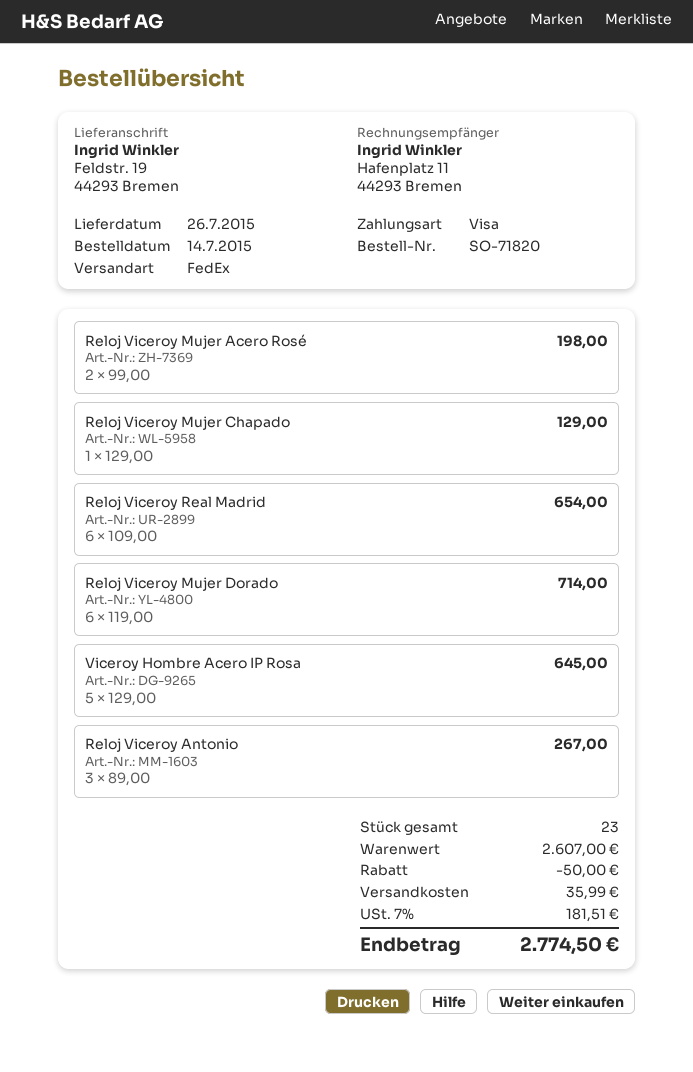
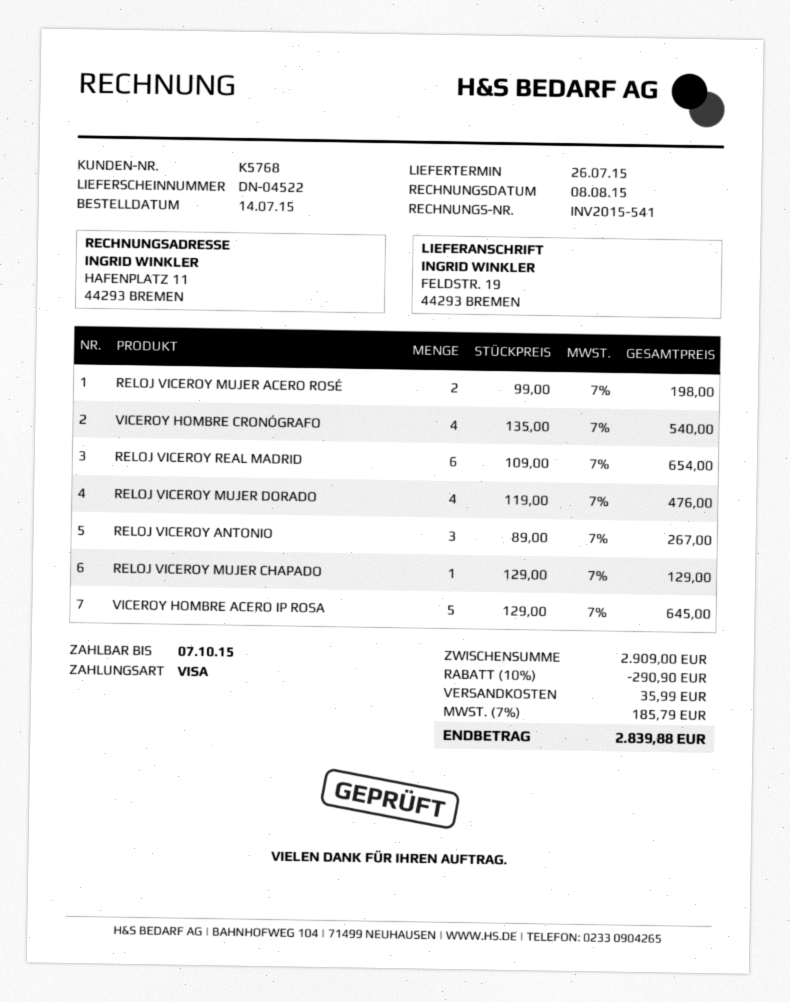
Reloj Viceroy Mujer Dorado: 6 x 119.00 = 714.00 -> 4 x 119.00 = 476.00
VICEROY HOMBRE CRONÓGRAFO: none -> 4 x 135.00 = 540.00
subtotal: 2607.00 -> 2909.00
discount: 50.00 -> 290.90
tax: 7% = 181.51 -> 7% = 185.79
total: 2774.50 -> 2839.88

